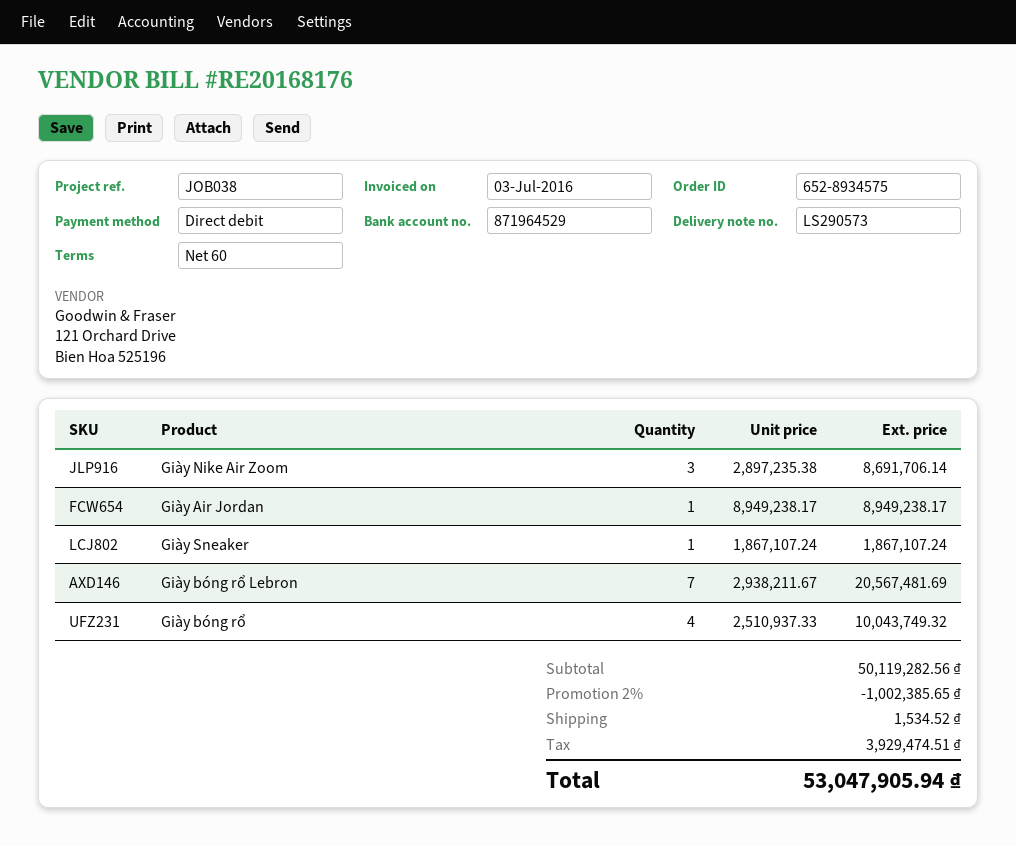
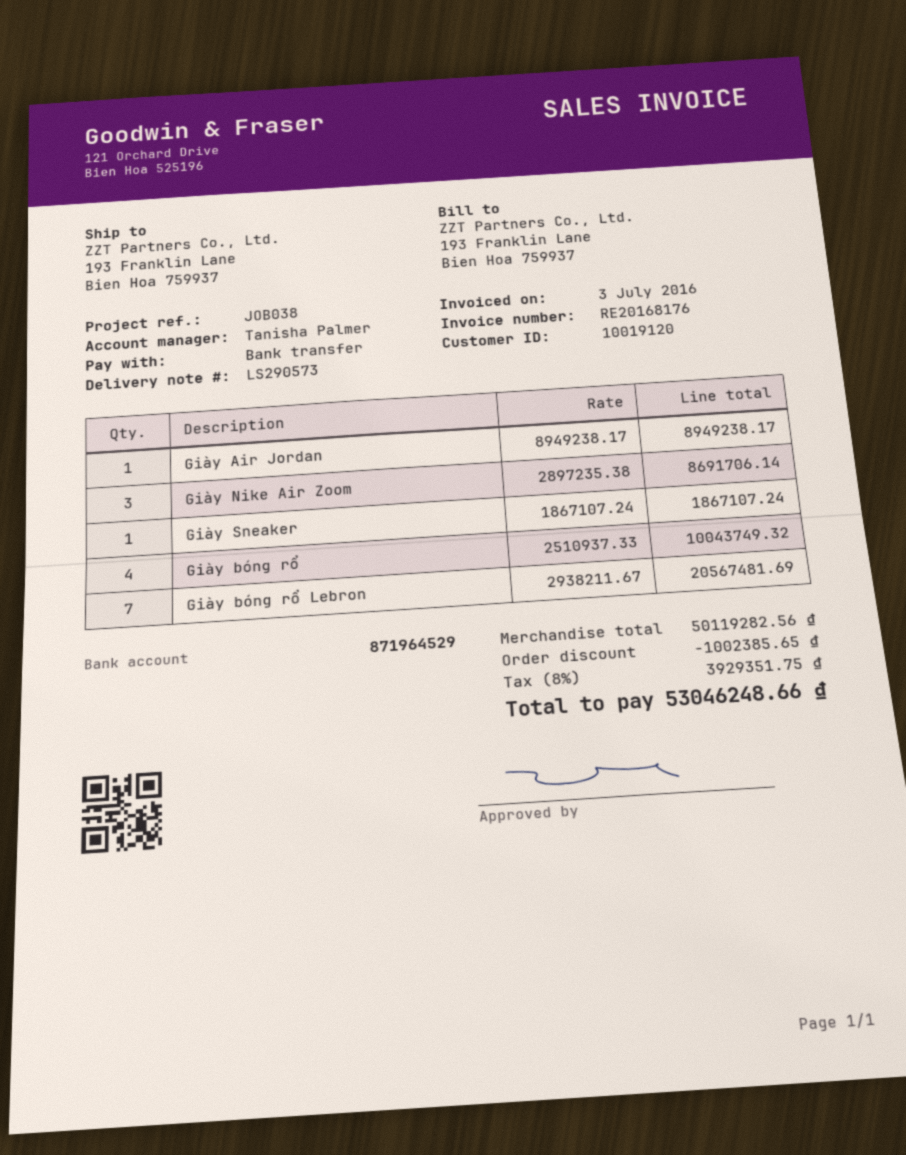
payment method: direct debit -> bank transfer
shipping: 1534.52 -> none
tax: 3929474.51 -> 3929351.75
total: 53047905.94 -> 53046248.66

